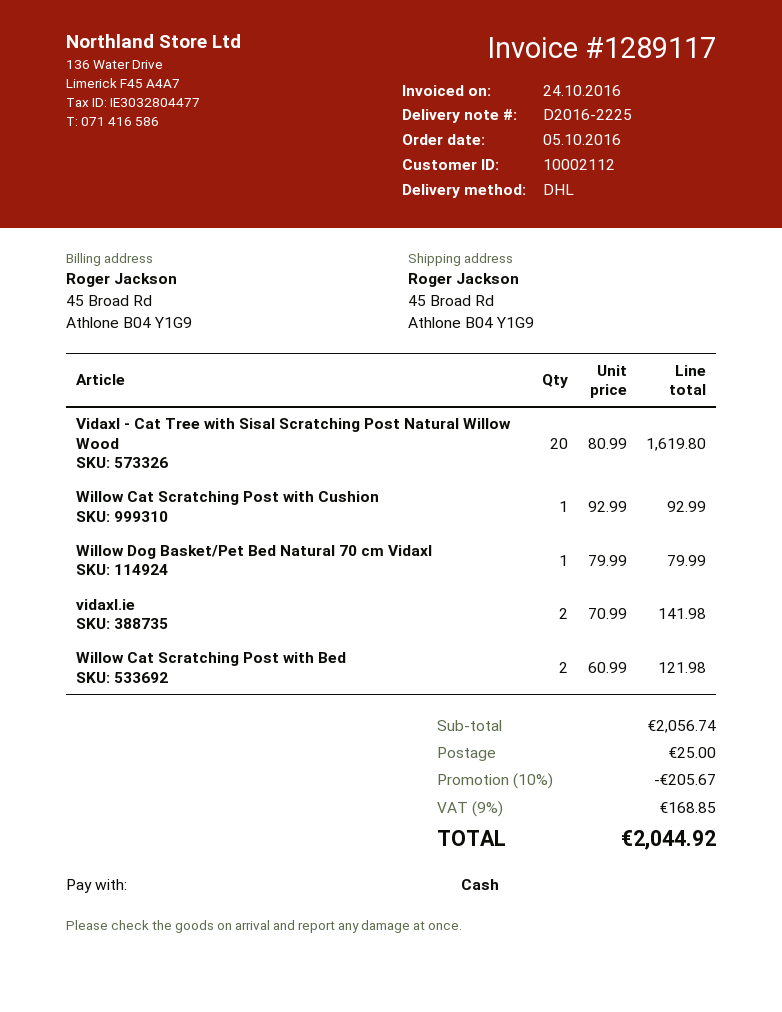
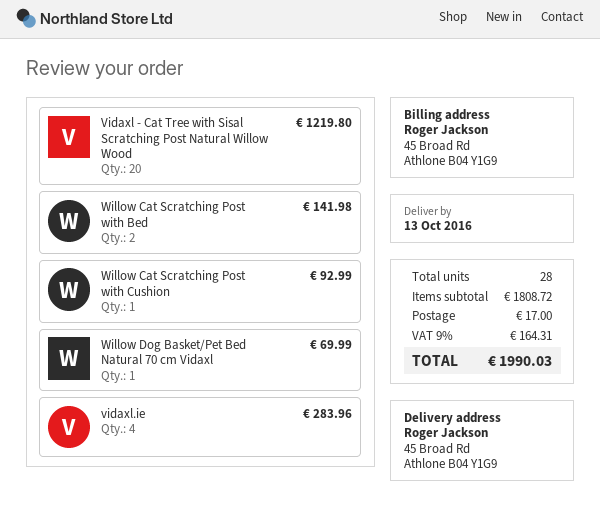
Vidaxl - Cat Tree with Sisal Scratching Post Natural Willow Wood: 20 for 1619.80 -> 20 for 1219.80
Willow Dog Basket/Pet Bed Natural 70 cm Vidaxl: 1 for 79.99 -> 1 for 69.99
vidaxl.ie: 2 for 141.98 -> 4 for 283.96
Willow Cat Scratching Post with Bed: 2 for 121.98 -> 2 for 141.98
subtotal: 2056.74 -> 1808.72
discount: 10% = 205.67 -> none
shipping: 25.00 -> 17.00
tax: 9% = 168.85 -> 9% = 164.31
total: 2044.92 -> 1990.03

